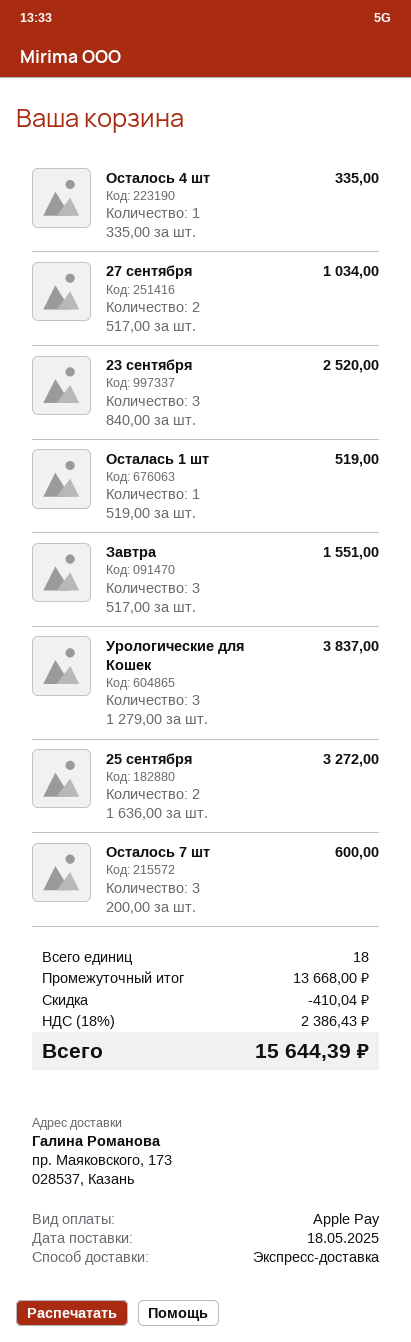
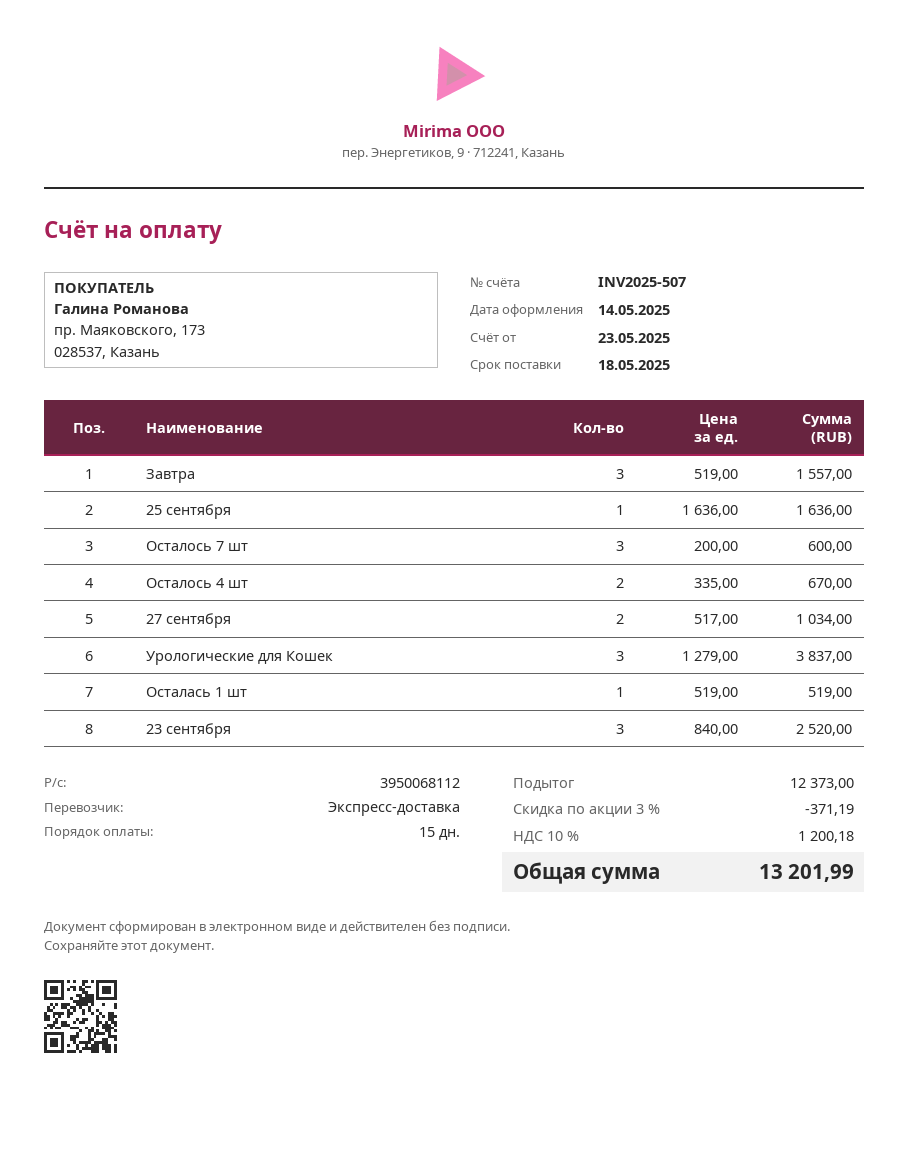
Осталось 4 шт: 1 x 335.00 = 335.00 -> 2 x 335.00 = 670.00
Завтра: 3 x 517.00 = 1551.00 -> 3 x 519.00 = 1557.00
25 сентября: 2 x 1636.00 = 3272.00 -> 1 x 1636.00 = 1636.00
subtotal: 13668.00 -> 12373.00
discount: 410.04 -> 371.19
tax: 18% = 2386.43 -> 10% = 1200.18
total: 15644.39 -> 13201.99

